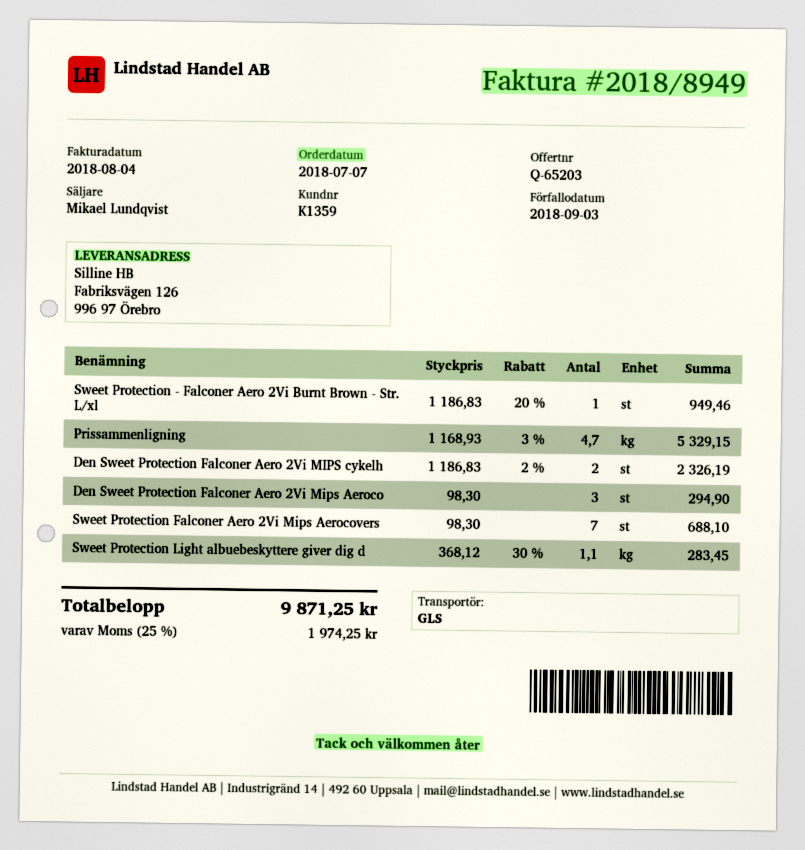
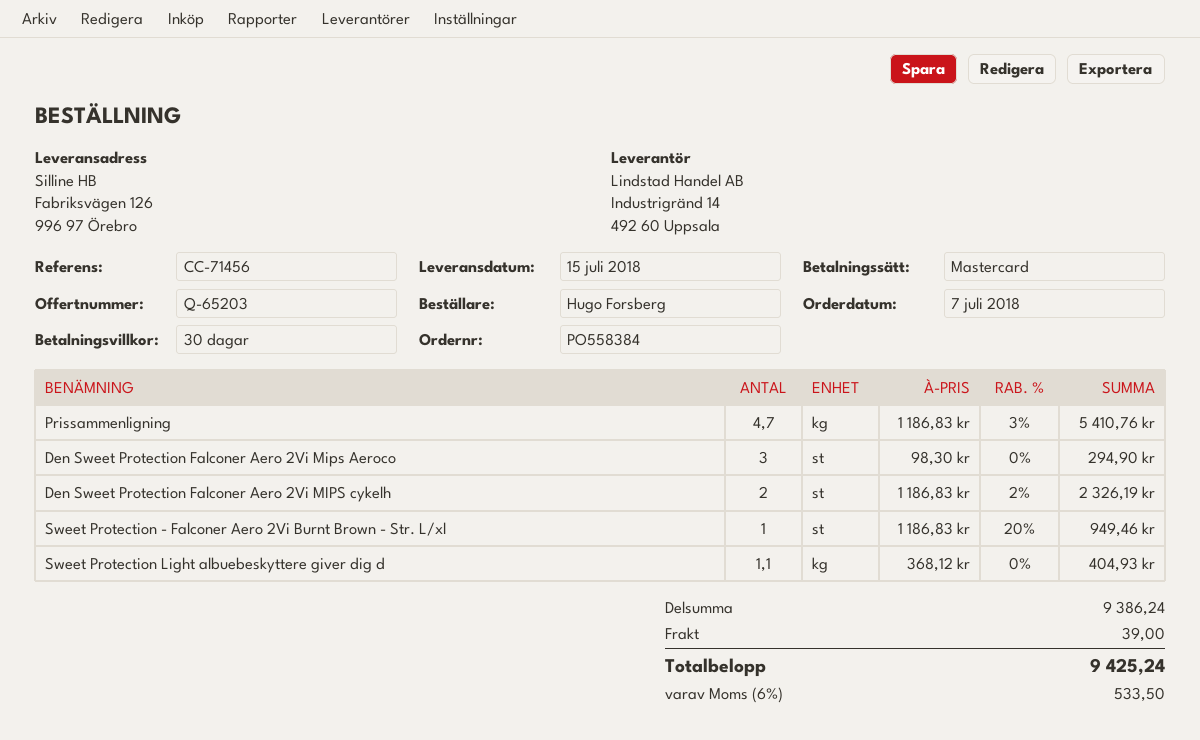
Prissammenligning: 4.7 x 1168.93 - 3% = 5329.15 -> 4.7 x 1186.83 - 3% = 5410.76
Sweet Protection Falconer Aero 2Vi Mips Aerocovers: 7 x 98.30 = 688.10 -> none
Sweet Protection Light albuebeskyttere giver dig d: 1.1 x 368.12 - 30% = 283.45 -> 1.1 x 368.12 = 404.93
shipping: none -> 39.00
tax: 25% = 1974.25 -> 6% = 533.50
total: 9871.25 -> 9425.24

